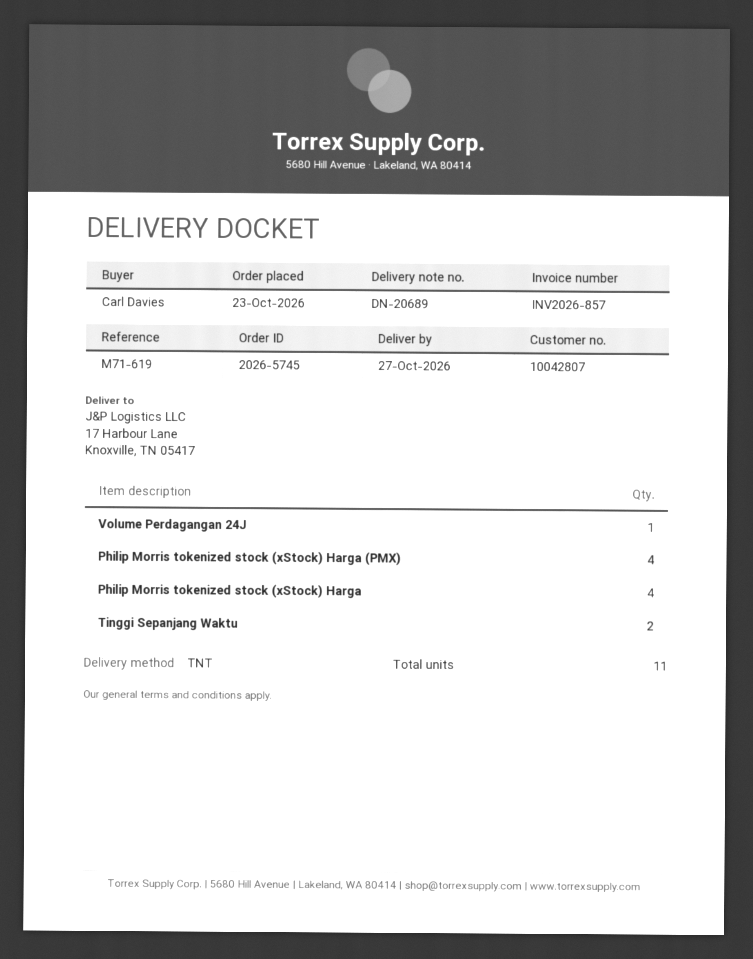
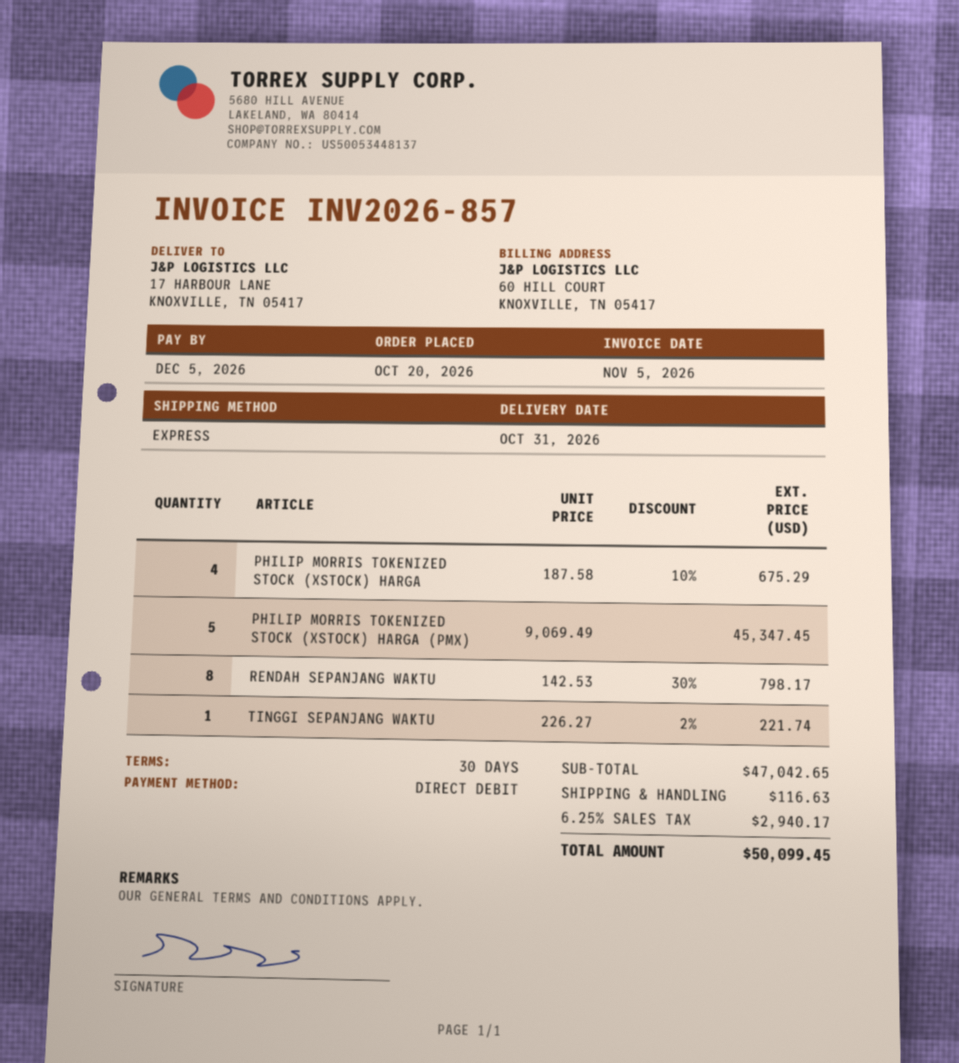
order date: 2026-10-23 -> 2026-10-20
delivery date: 2026-10-27 -> 2026-10-31
shipping method: TNT -> express
Volume Perdagangan 24J: 1 -> none
Philip Morris tokenized stock (xStock) Harga (PMX): 4 -> 5
Tinggi Sepanjang Waktu: 2 -> 1
RENDAH SEPANJANG WAKTU: none -> 8

